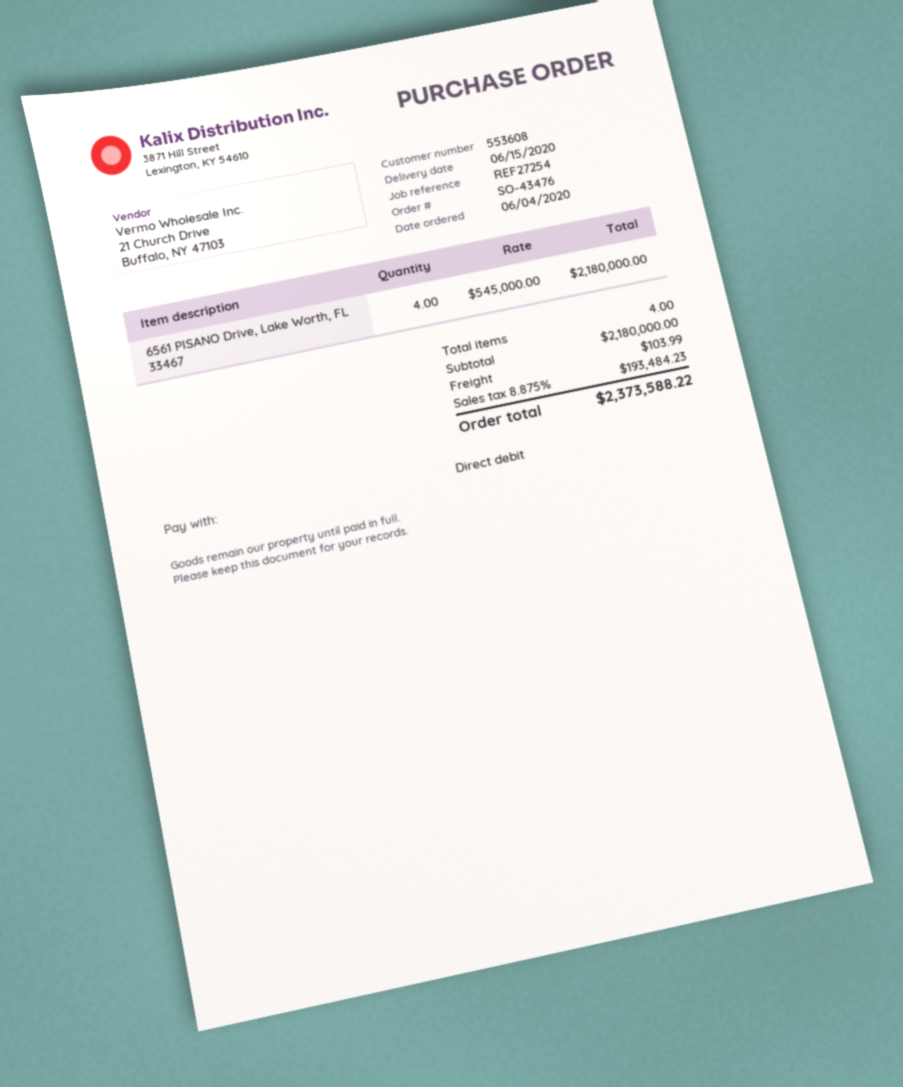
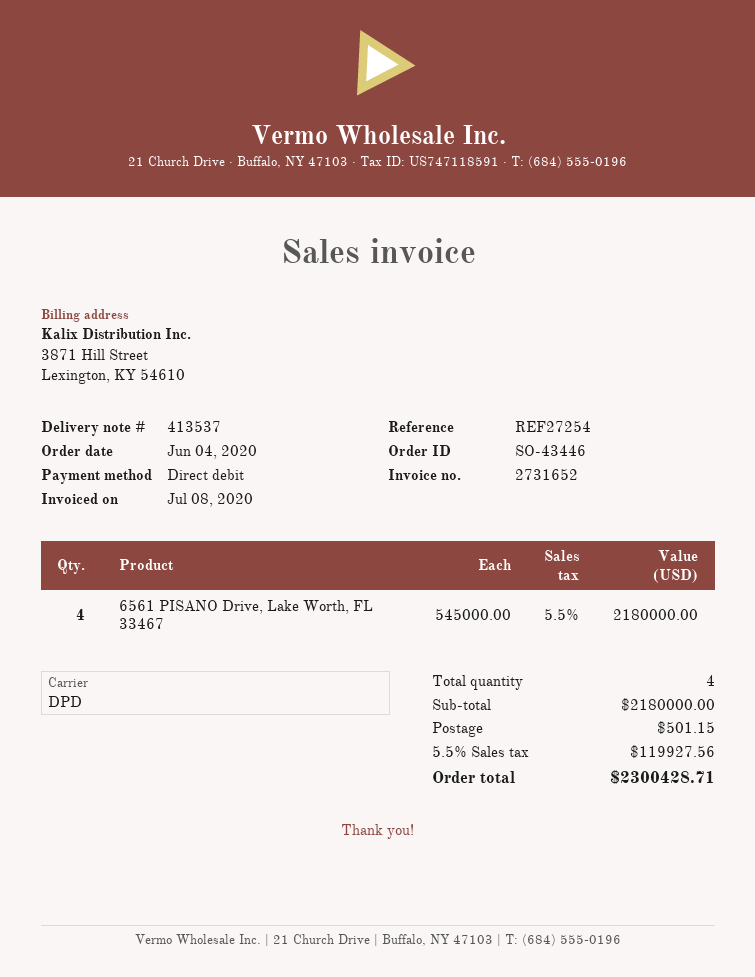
order number: SO-43476 -> SO-43446
shipping: 103.99 -> 501.15
tax: 8.875% = 193484.23 -> 5.5% = 119927.56
total: 2373588.22 -> 2300428.71

